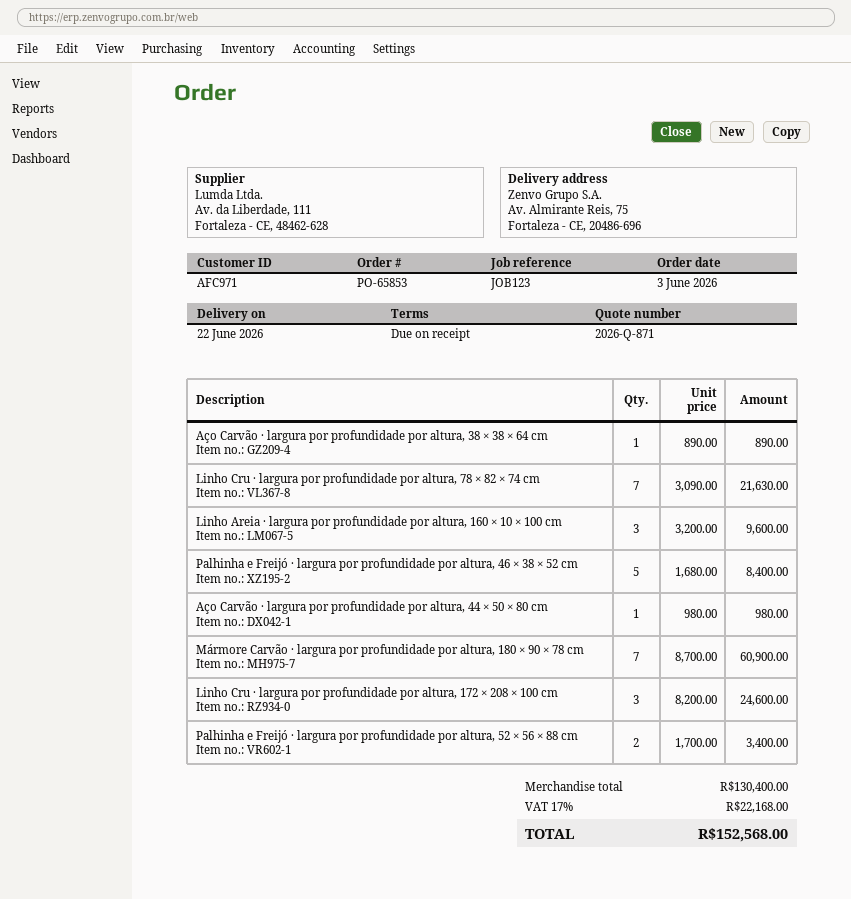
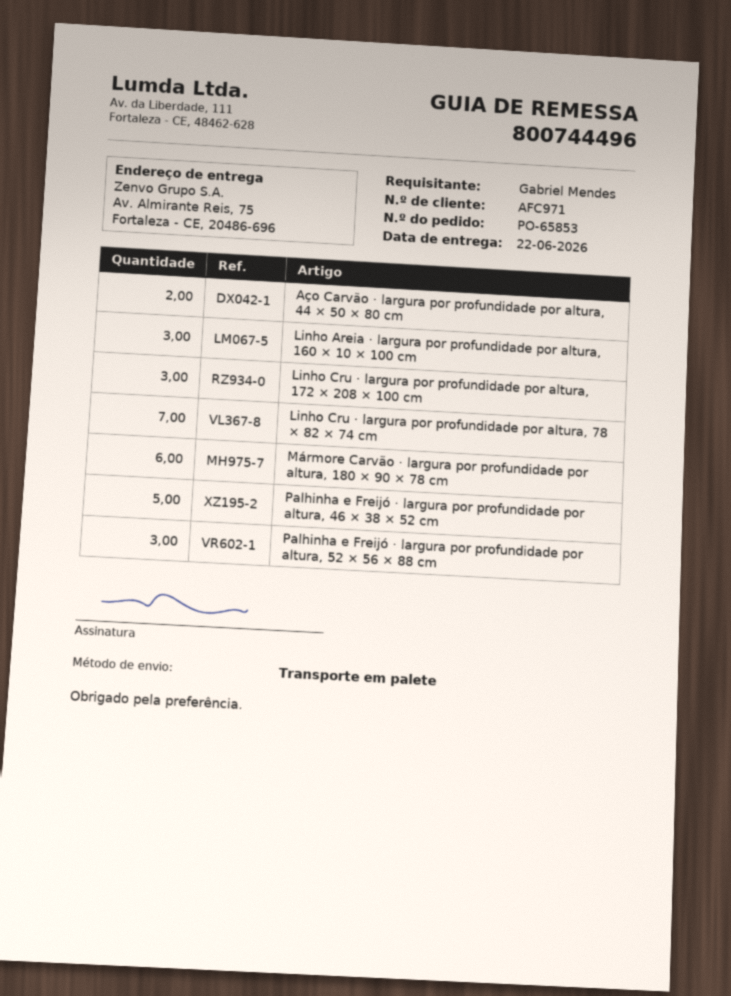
Aço Carvão · largura por profundidade por altura, 38 × 38 × 64 cm: 1 -> none
Aço Carvão · largura por profundidade por altura, 44 × 50 × 80 cm: 1 -> 2
Mármore Carvão · largura por profundidade por altura, 180 × 90 × 78 cm: 7 -> 6
Palhinha e Freijó · largura por profundidade por altura, 52 × 56 × 88 cm: 2 -> 3

